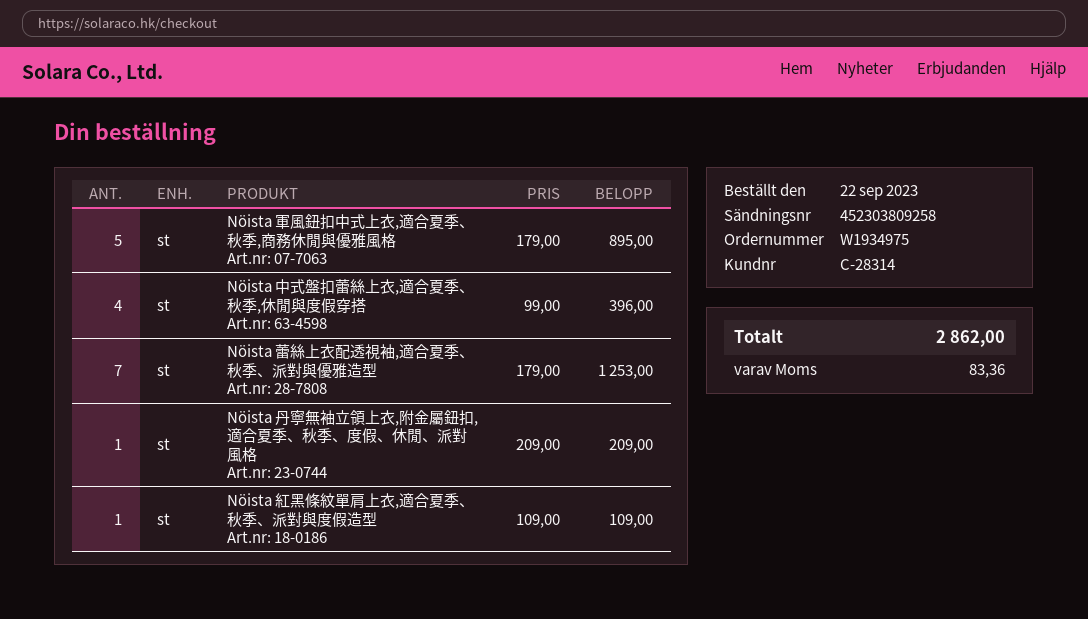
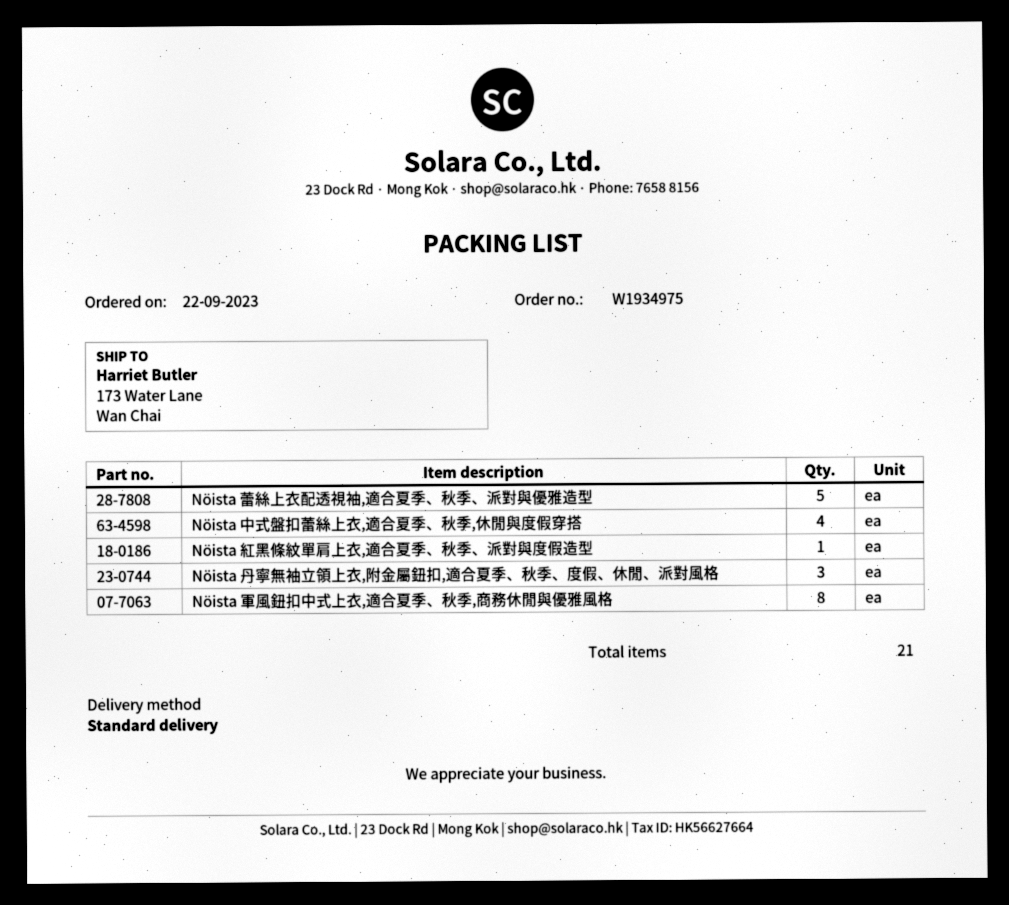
Nöista 軍風鈕扣中式上衣,適合夏季、秋季,商務休閒與優雅風格: 5 -> 8
Nöista 蕾絲上衣配透視袖,適合夏季、秋季、派對與優雅造型: 7 -> 5
Nöista 丹寧無袖立領上衣,附金屬鈕扣,適合夏季、秋季、度假、休閒、派對風格: 1 -> 3

